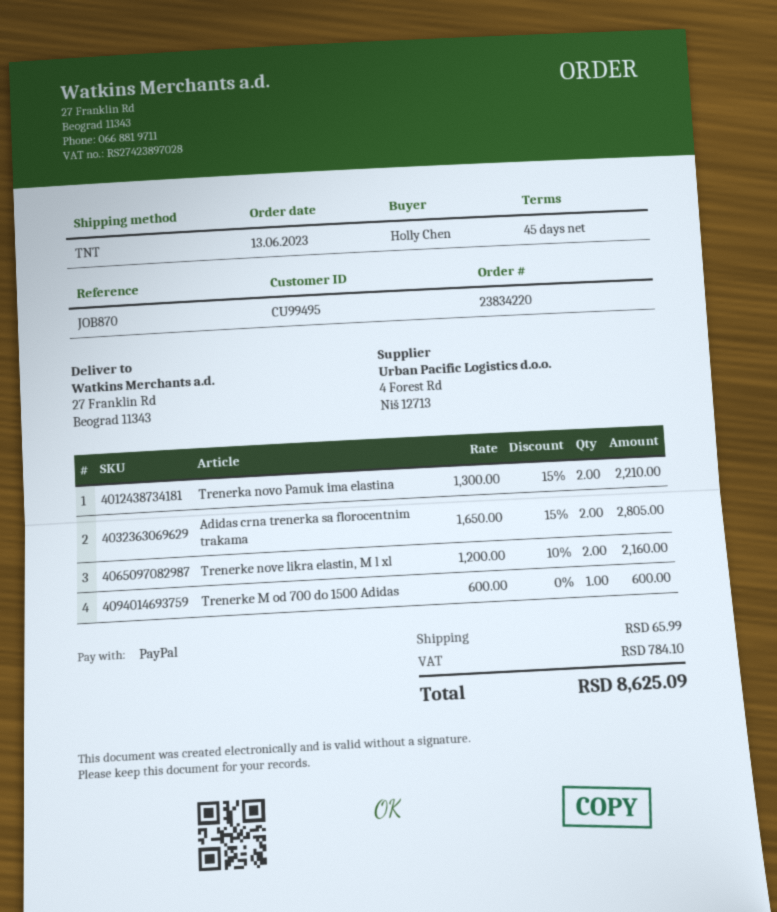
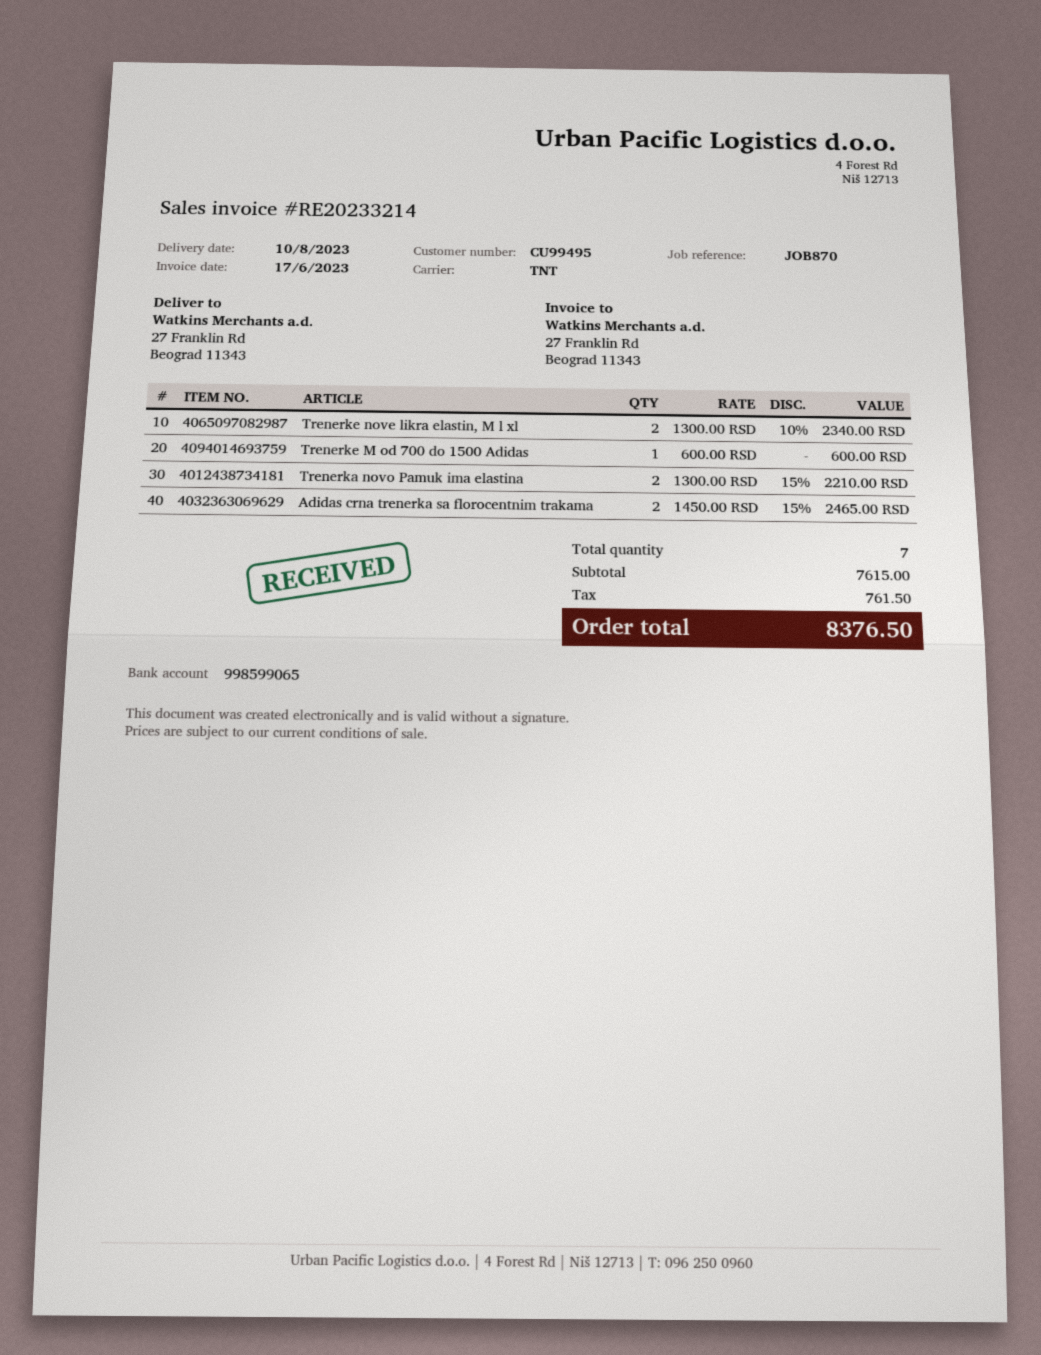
Adidas crna trenerka sa florocentnim trakama: 2 x 1650.00 - 15% = 2805.00 -> 2 x 1450.00 - 15% = 2465.00
Trenerke nove likra elastin, M l xl: 2 x 1200.00 - 10% = 2160.00 -> 2 x 1300.00 - 10% = 2340.00
shipping: 65.99 -> none
tax: 784.10 -> 761.50
total: 8625.09 -> 8376.50

